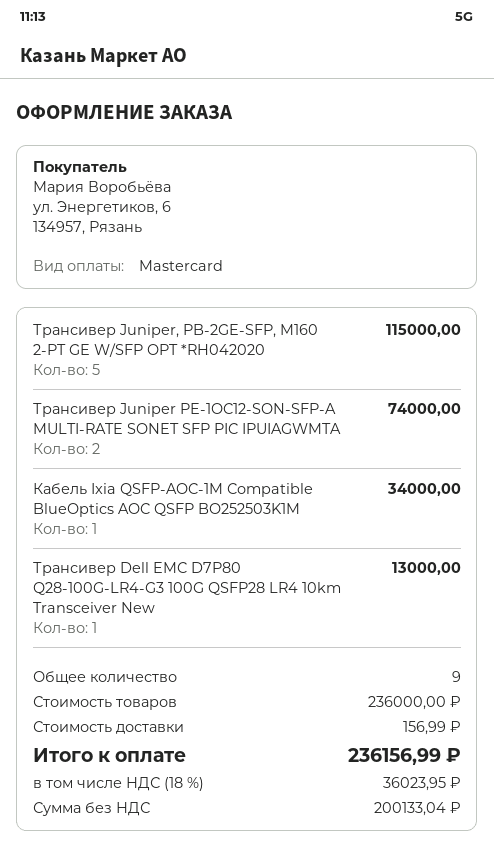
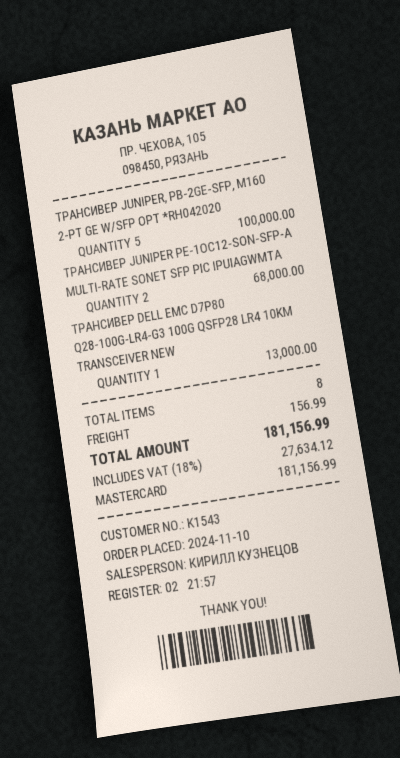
Трансивер Juniper, PB-2GE-SFP, M160 2-PT GE W/SFP OPT *RH042020: 5 for 115000.00 -> 5 for 100000.00
Трансивер Juniper PE-1OC12-SON-SFP-A MULTI-RATE SONET SFP PIC IPUIAGWMTA: 2 for 74000.00 -> 2 for 68000.00
Кабель Ixia QSFP-AOC-1M Compatible BlueOptics AOC QSFP BO252503K1M: 1 for 34000.00 -> none
total quantity: 9 -> 8
tax: 18% = 36023.95 -> 18% = 27634.12
total: 236156.99 -> 181156.99

